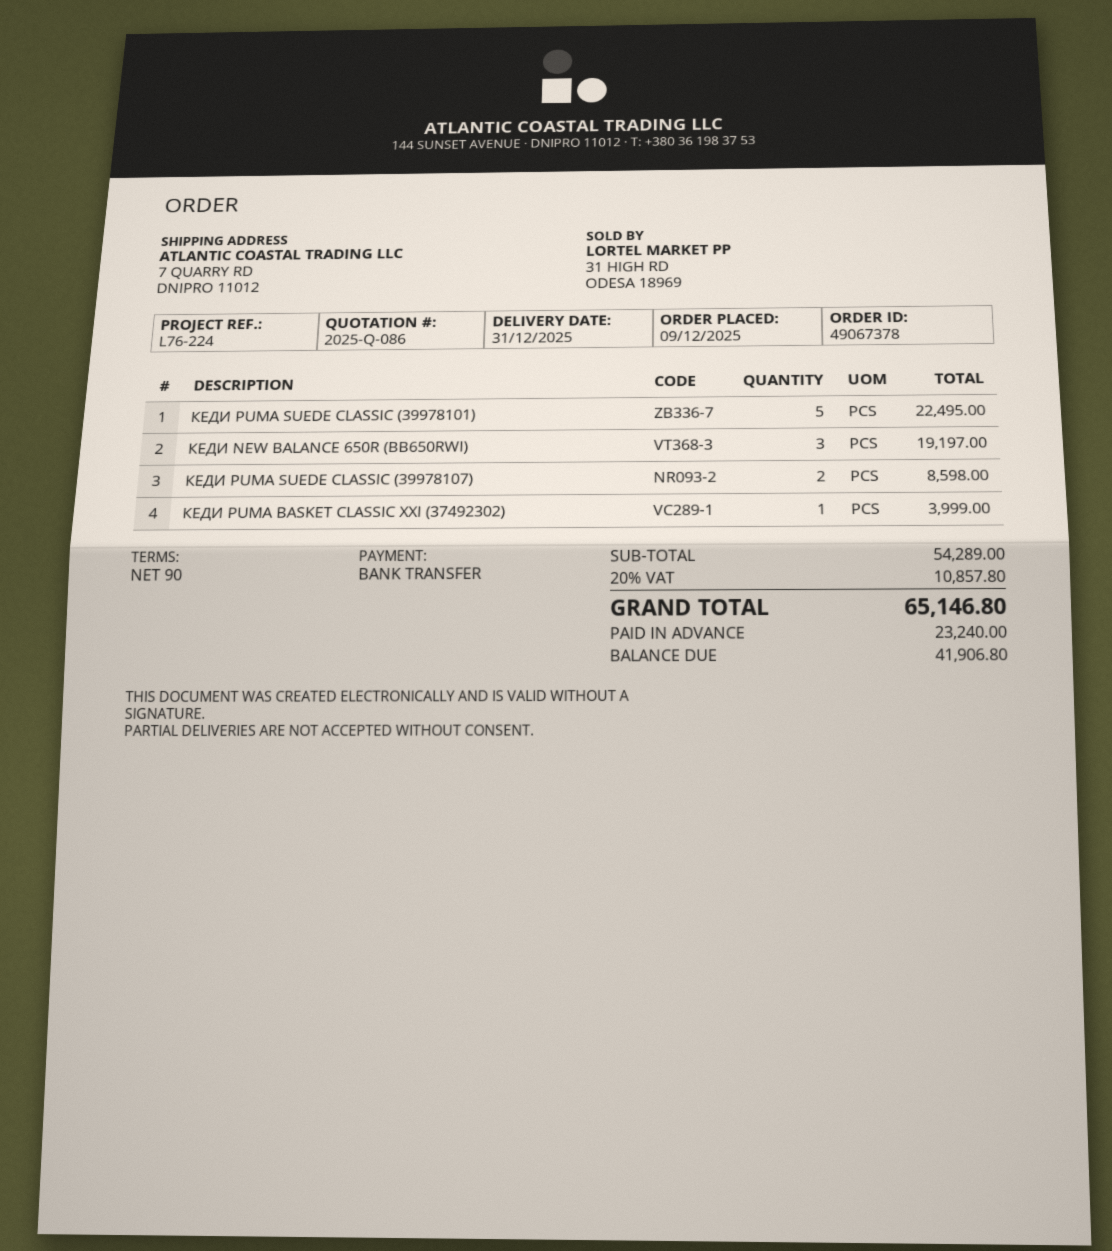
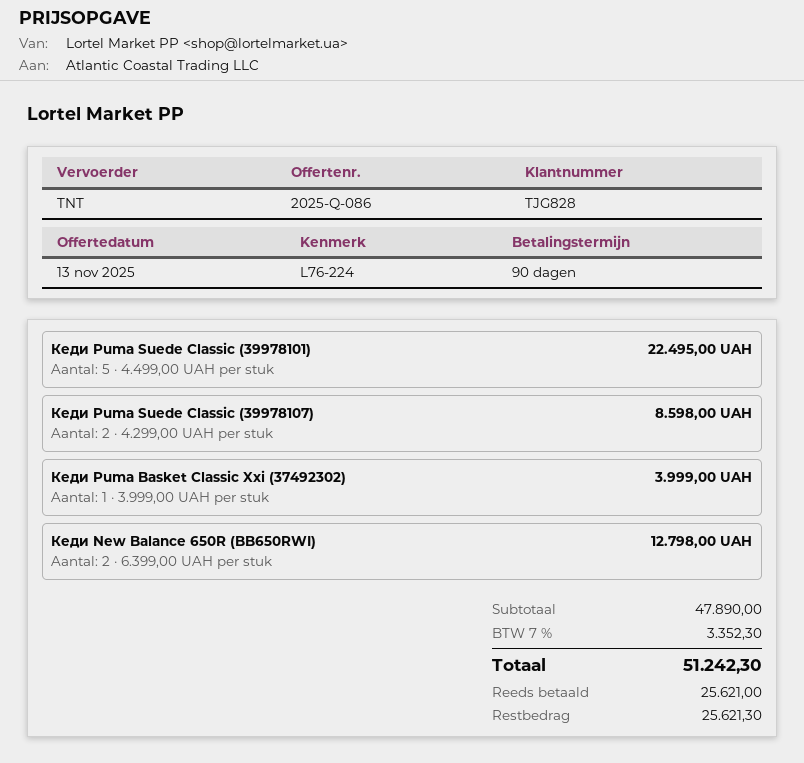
КЕДИ NEW BALANCE 650R (BB650RWI): 3 for 19197.00 -> 2 for 12798.00
subtotal: 54289.00 -> 47890.00
tax: 20% = 10857.80 -> 7% = 3352.30
total: 65146.80 -> 51242.30
deposit: 23240.00 -> 25621.00
balance: 41906.80 -> 25621.30

